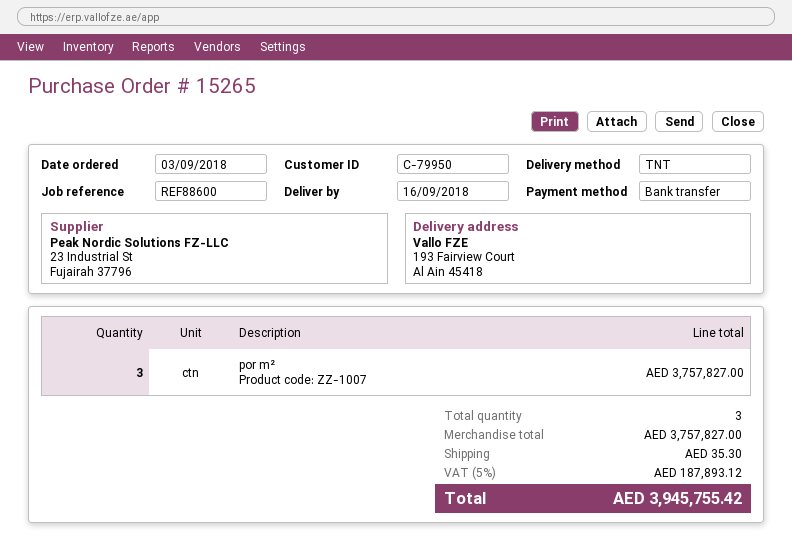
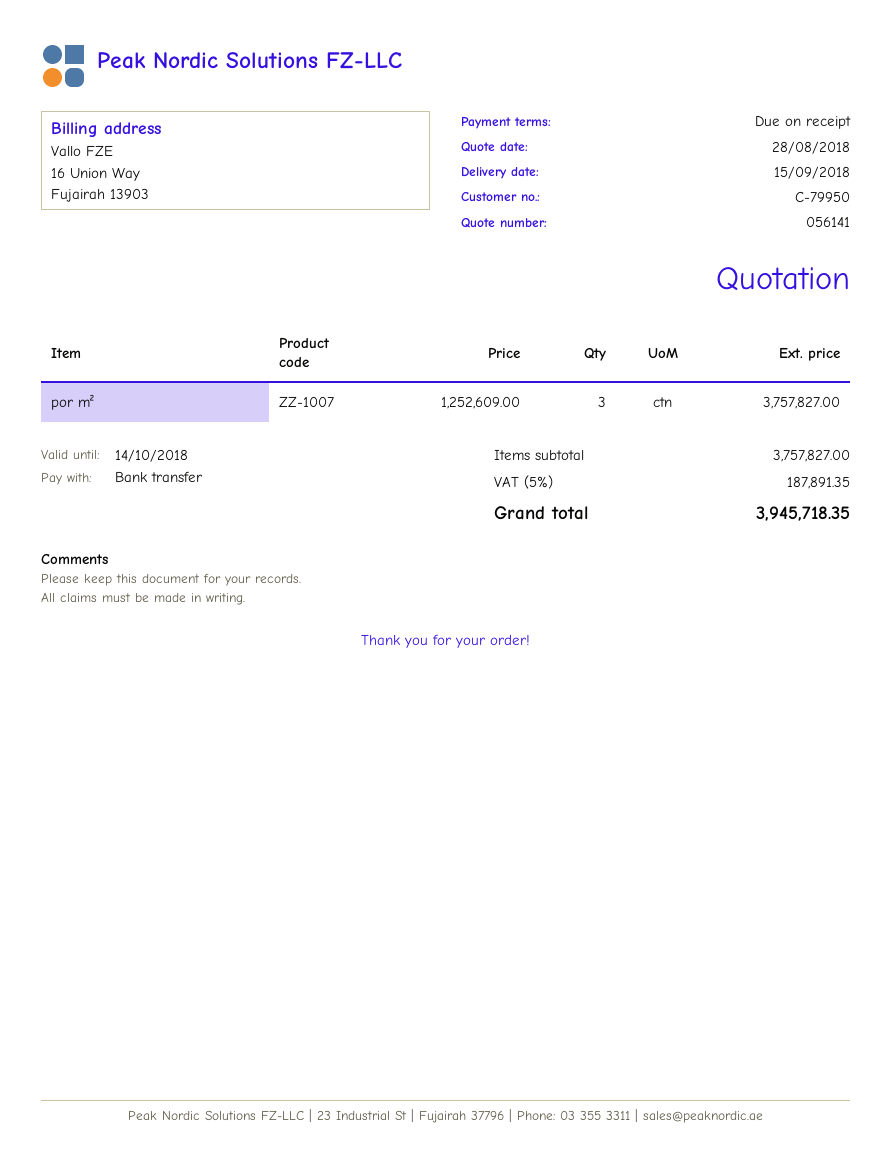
delivery date: 2018-09-16 -> 2018-09-15
shipping: 35.30 -> none
tax: 5% = 187893.12 -> 5% = 187891.35
total: 3945755.42 -> 3945718.35

